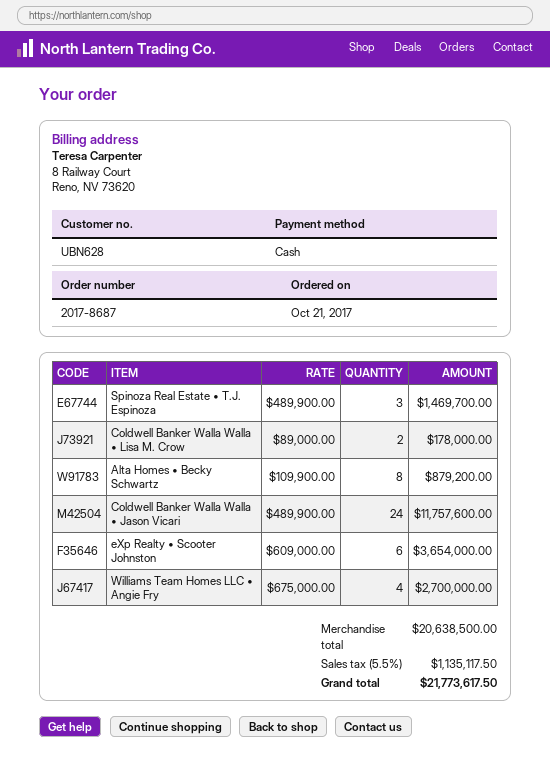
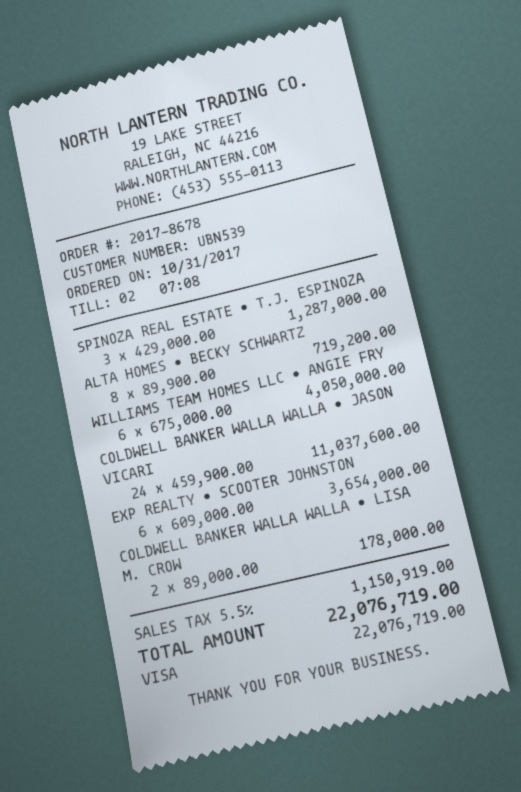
order number: 2017-8687 -> 2017-8678
order date: 2017-10-21 -> 2017-10-31
customer number: UBN628 -> UBN539
payment method: cash -> Visa
Spinoza Real Estate • T.J. Espinoza: 3 x 489900.00 = 1469700.00 -> 3 x 429000.00 = 1287000.00
Alta Homes • Becky Schwartz: 8 x 109900.00 = 879200.00 -> 8 x 89900.00 = 719200.00
Coldwell Banker Walla Walla • Jason Vicari: 24 x 489900.00 = 11757600.00 -> 24 x 459900.00 = 11037600.00
Williams Team Homes LLC • Angie Fry: 4 x 675000.00 = 2700000.00 -> 6 x 675000.00 = 4050000.00
tax: 5.5% = 1135117.50 -> 5.5% = 1150919.00
total: 21773617.50 -> 22076719.00

